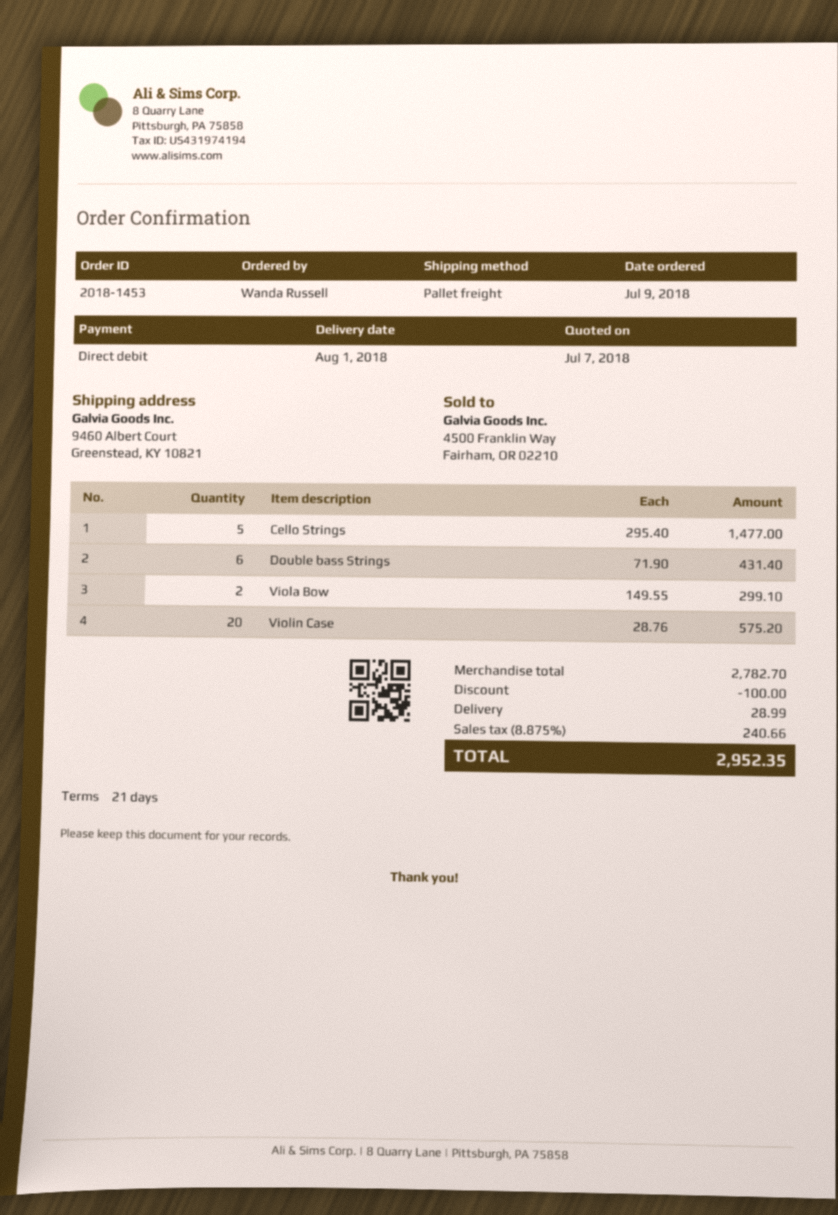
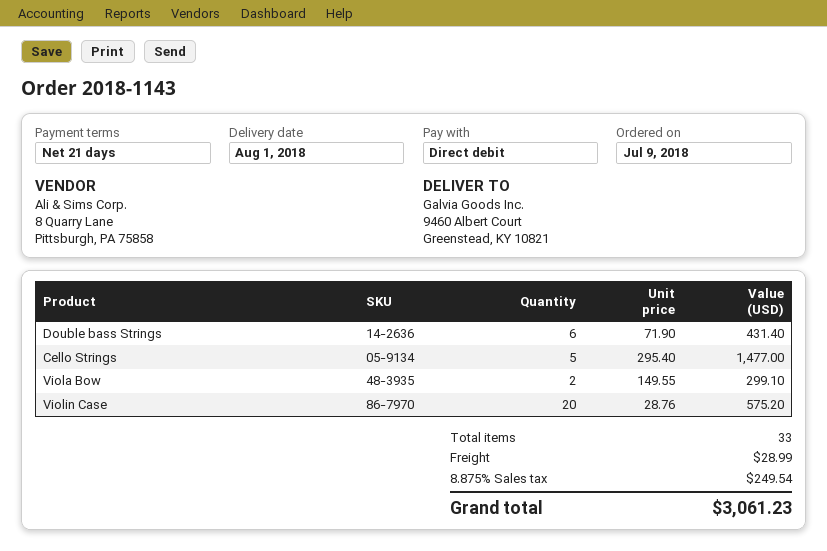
order number: 2018-1453 -> 2018-1143
discount: 100.00 -> none
tax: 8.875% = 240.66 -> 8.875% = 249.54
total: 2952.35 -> 3061.23

